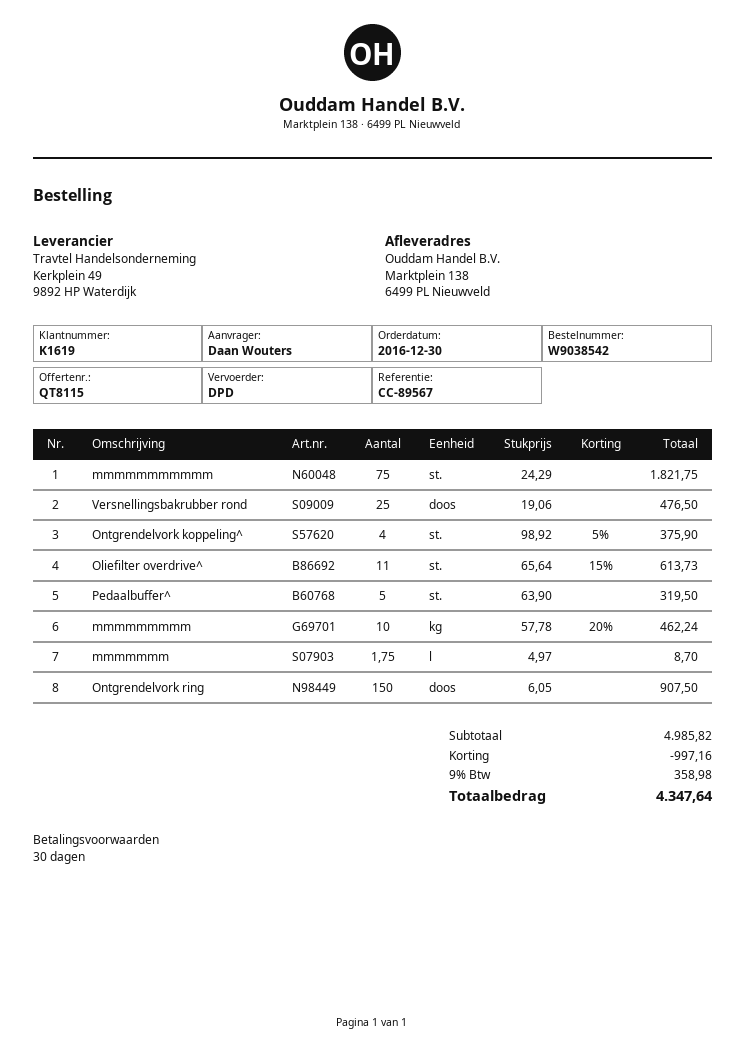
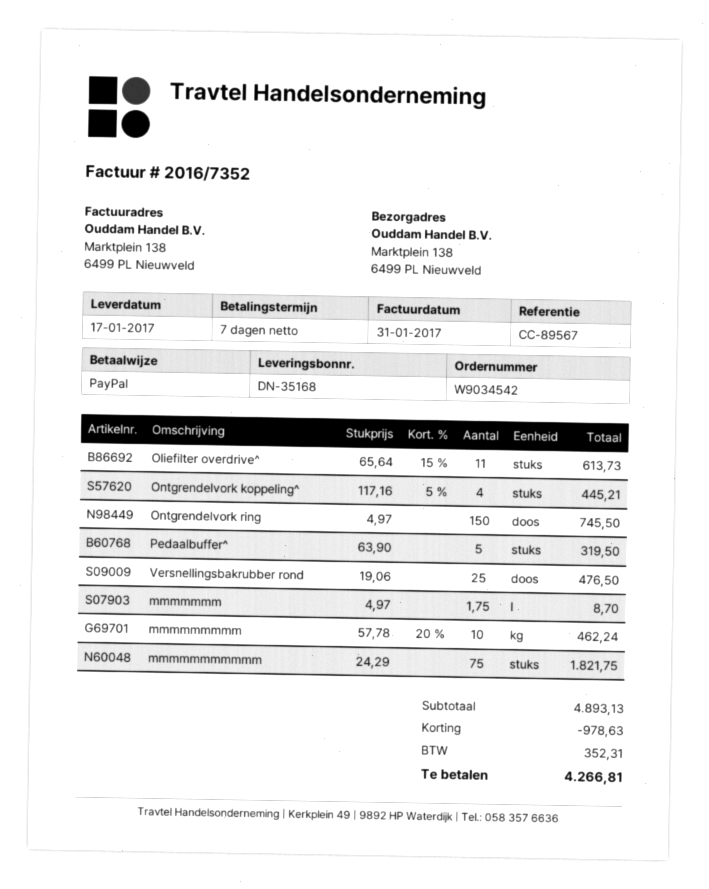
order number: W9038542 -> W9034542
payment terms: 30 days -> 7 days
Ontgrendelvork koppeling^: 4 x 98.92 - 5% = 375.90 -> 4 x 117.16 - 5% = 445.21
Ontgrendelvork ring: 150 x 6.05 = 907.50 -> 150 x 4.97 = 745.50
subtotal: 4985.82 -> 4893.13
discount: 997.16 -> 978.63
tax: 358.98 -> 352.31
total: 4347.64 -> 4266.81

